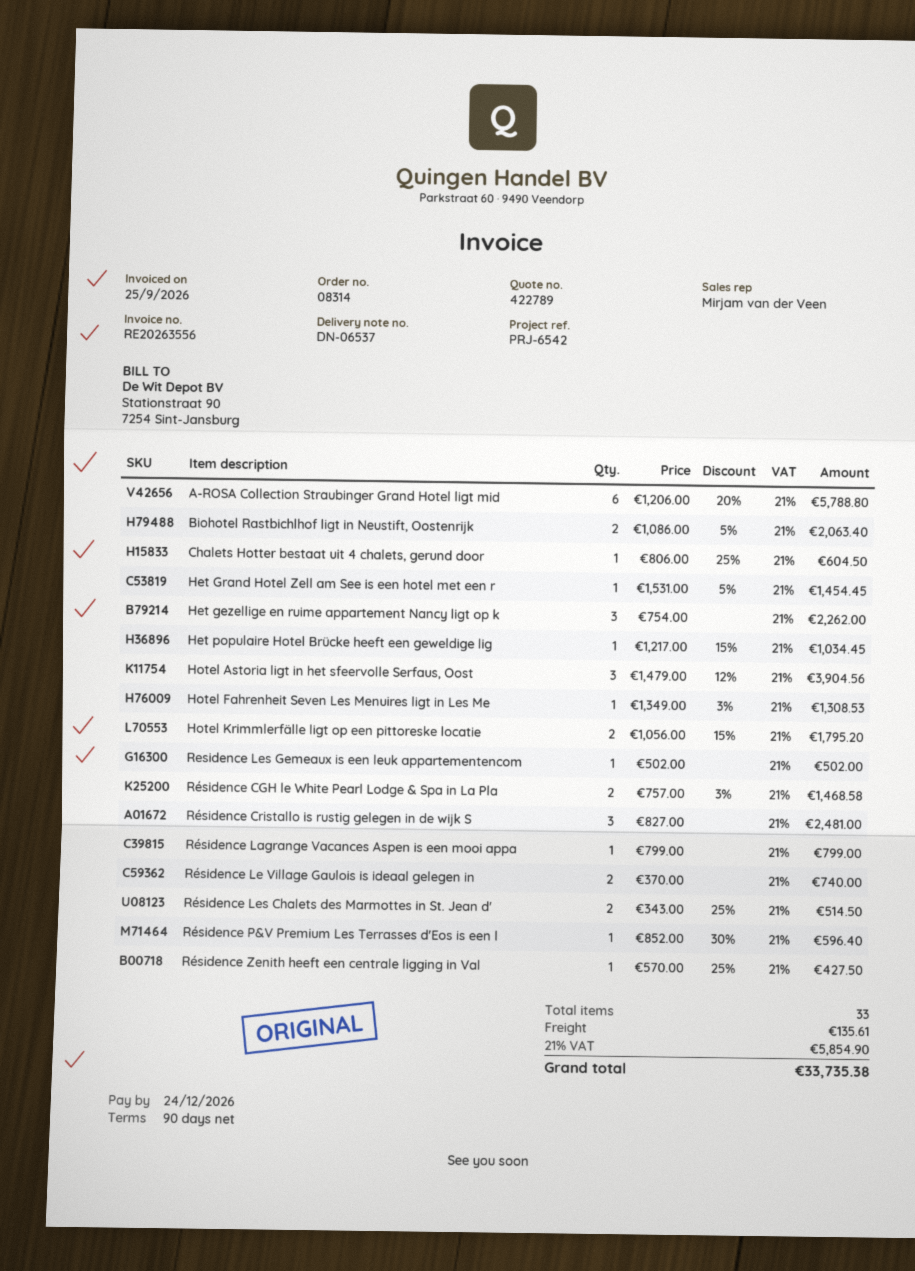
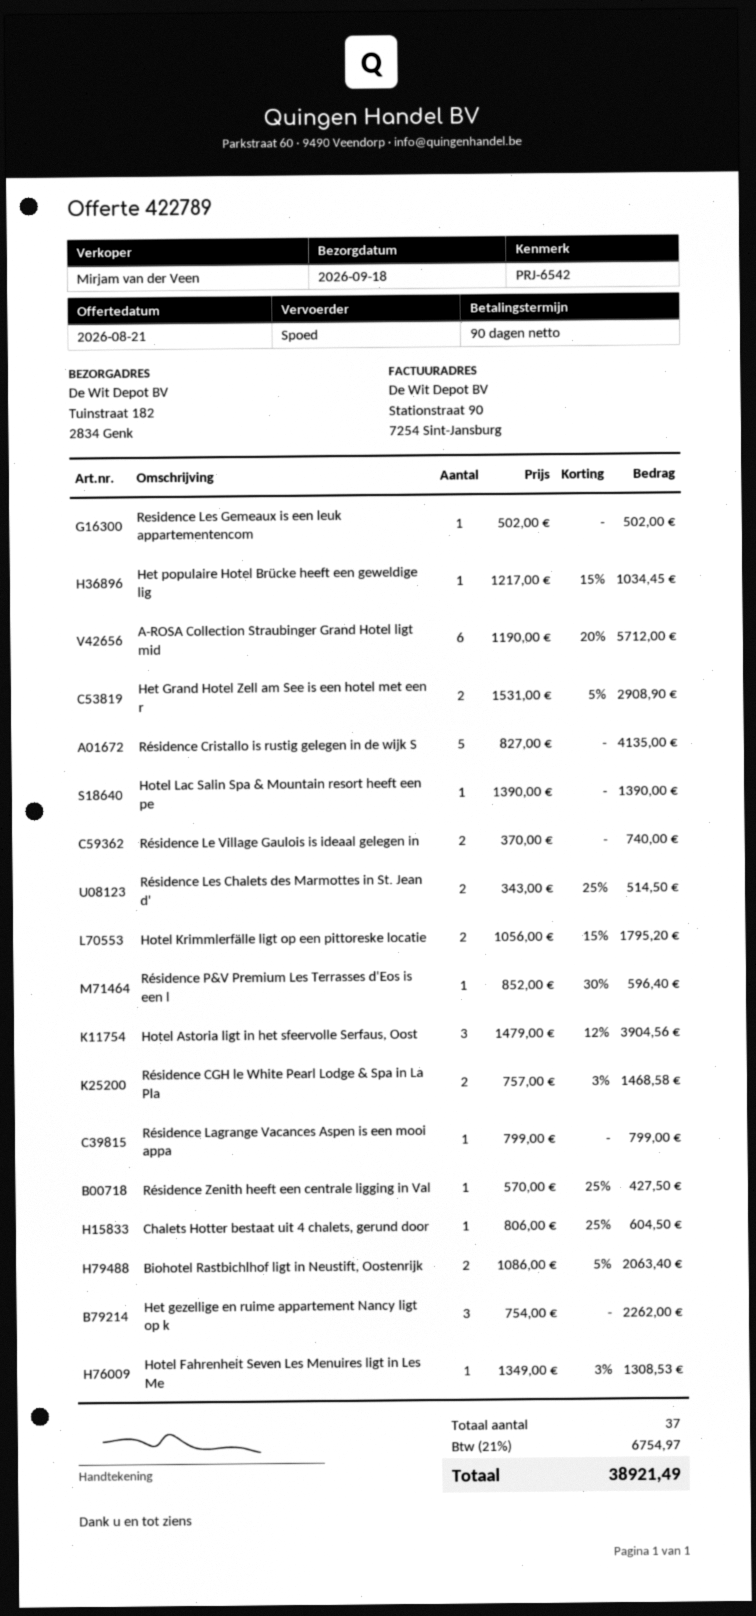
A-ROSA Collection Straubinger Grand Hotel ligt mid: 6 x 1206.00 - 20% = 5788.80 -> 6 x 1190.00 - 20% = 5712.00
Het Grand Hotel Zell am See is een hotel met een r: 1 x 1531.00 - 5% = 1454.45 -> 2 x 1531.00 - 5% = 2908.90
Résidence Cristallo is rustig gelegen in de wijk S: 3 x 827.00 = 2481.00 -> 5 x 827.00 = 4135.00
Hotel Lac Salin Spa & Mountain resort heeft een pe: none -> 1 x 1390.00 = 1390.00
total quantity: 33 -> 37
shipping: 135.61 -> none
tax: 21% = 5854.90 -> 21% = 6754.97
total: 33735.38 -> 38921.49

